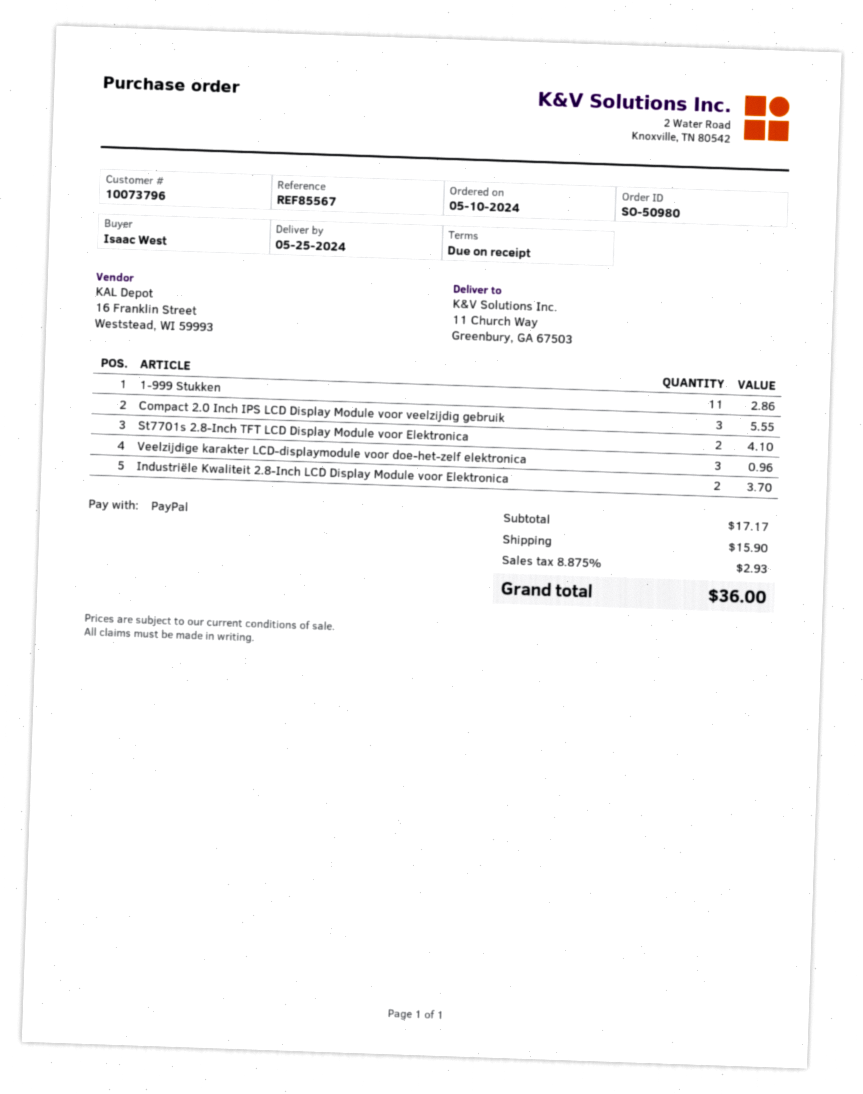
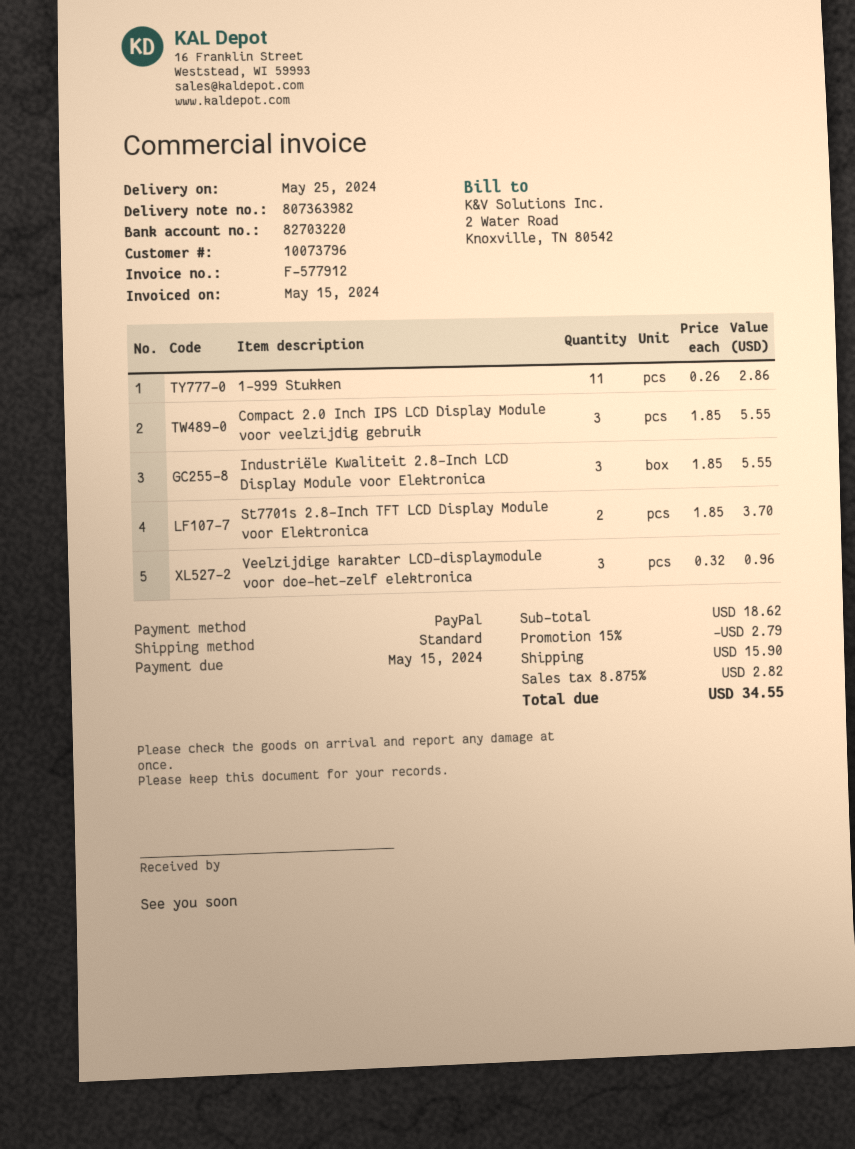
St7701s 2.8-Inch TFT LCD Display Module voor Elektronica: 2 for 4.10 -> 2 for 3.70
Industriële Kwaliteit 2.8-Inch LCD Display Module voor Elektronica: 2 for 3.70 -> 3 for 5.55
subtotal: 17.17 -> 18.62
discount: none -> 15% = 2.79
tax: 8.875% = 2.93 -> 8.875% = 2.82
total: 36.00 -> 34.55

